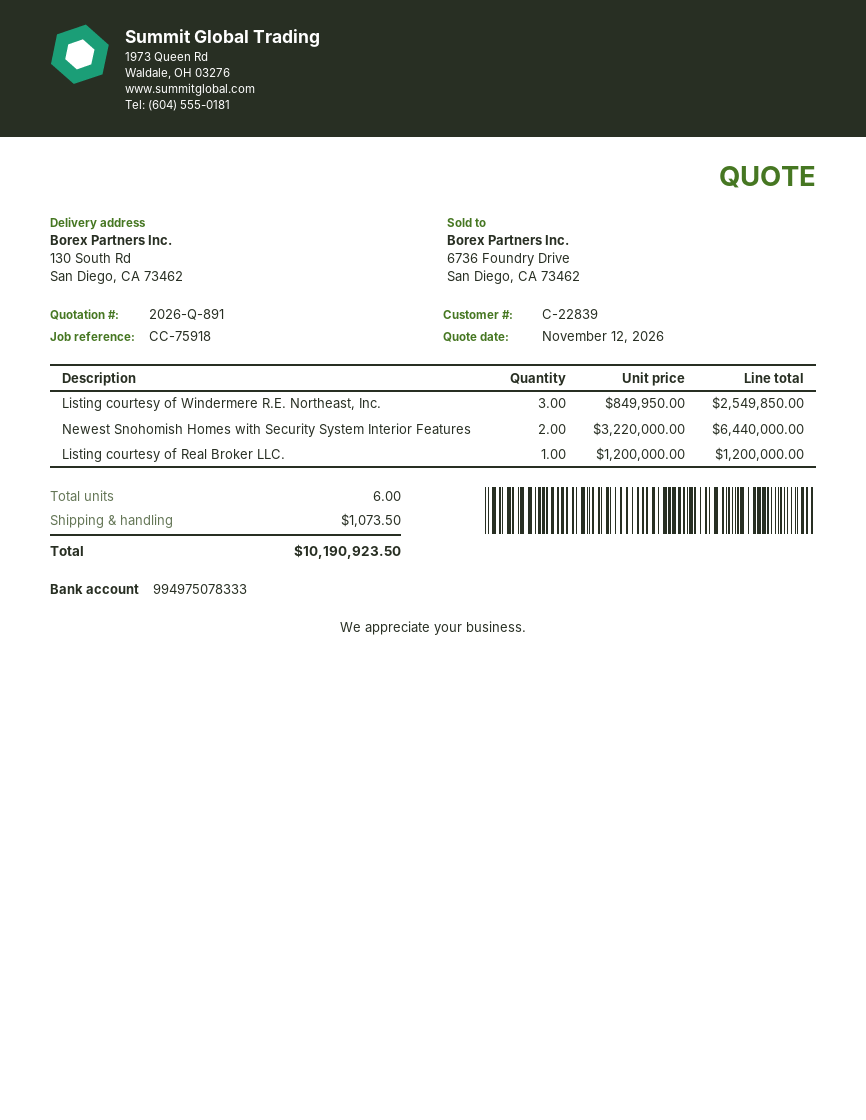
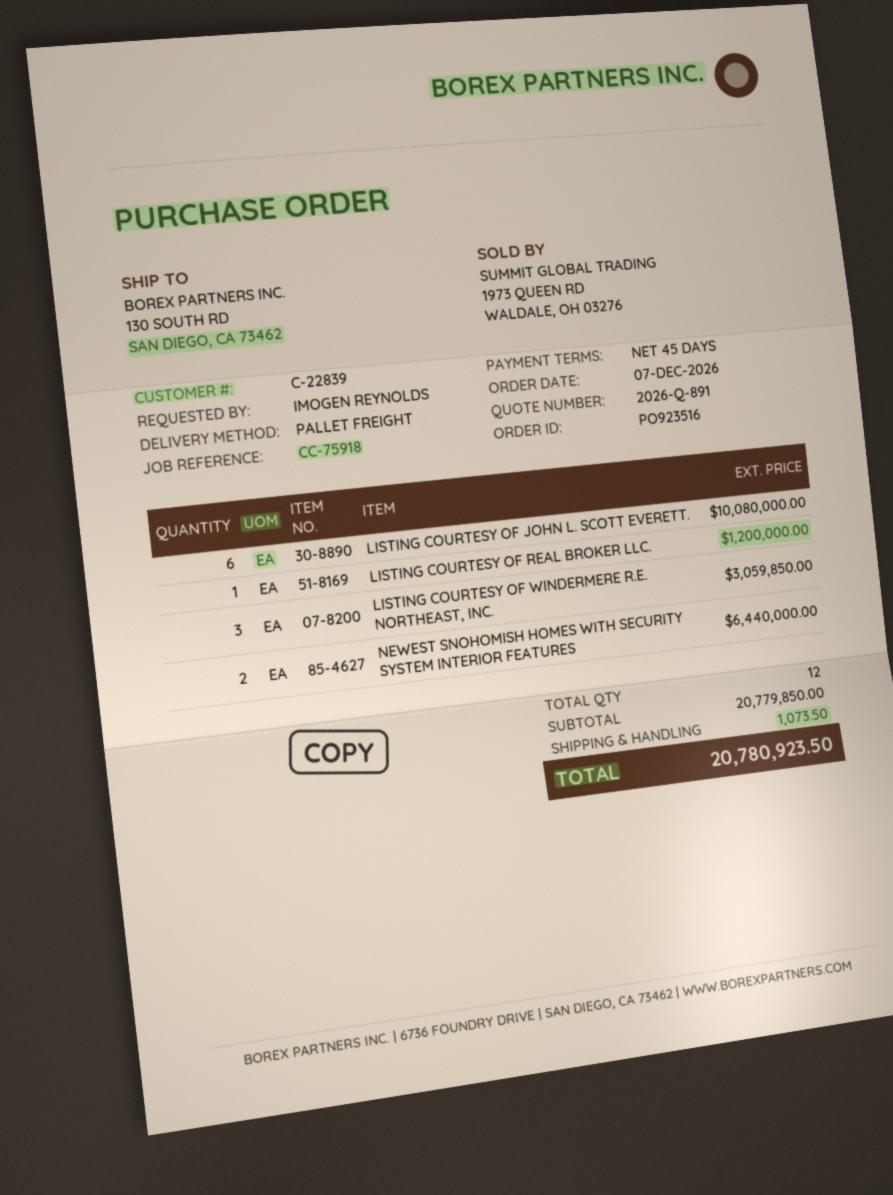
Listing courtesy of Windermere R.E. Northeast, Inc.: 3 for 2549850.00 -> 3 for 3059850.00
LISTING COURTESY OF JOHN L. SCOTT EVERETT.: none -> 6 for 10080000.00
total quantity: 6 -> 12
total: 10190923.50 -> 20780923.50

